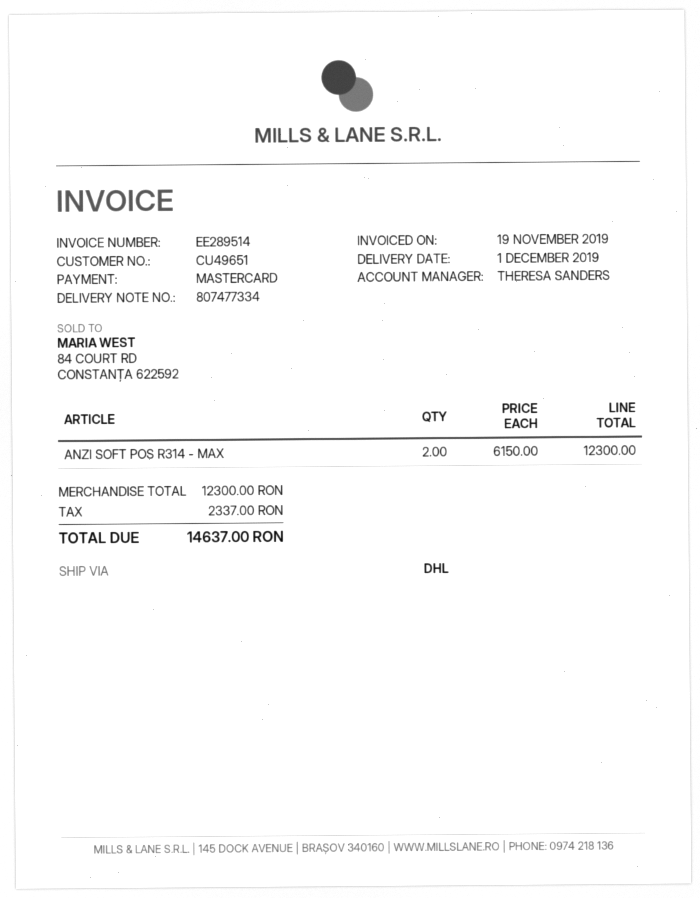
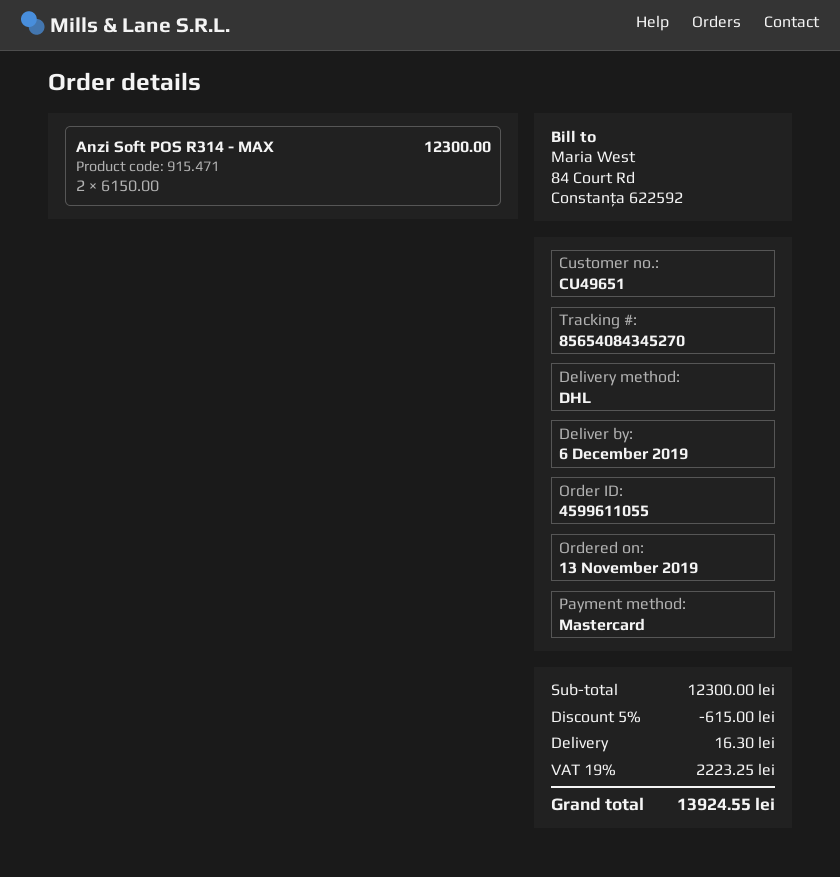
delivery date: 2019-12-01 -> 2019-12-06
discount: none -> 5% = 615.00
shipping: none -> 16.30
tax: 2337.00 -> 2223.25
total: 14637.00 -> 13924.55

